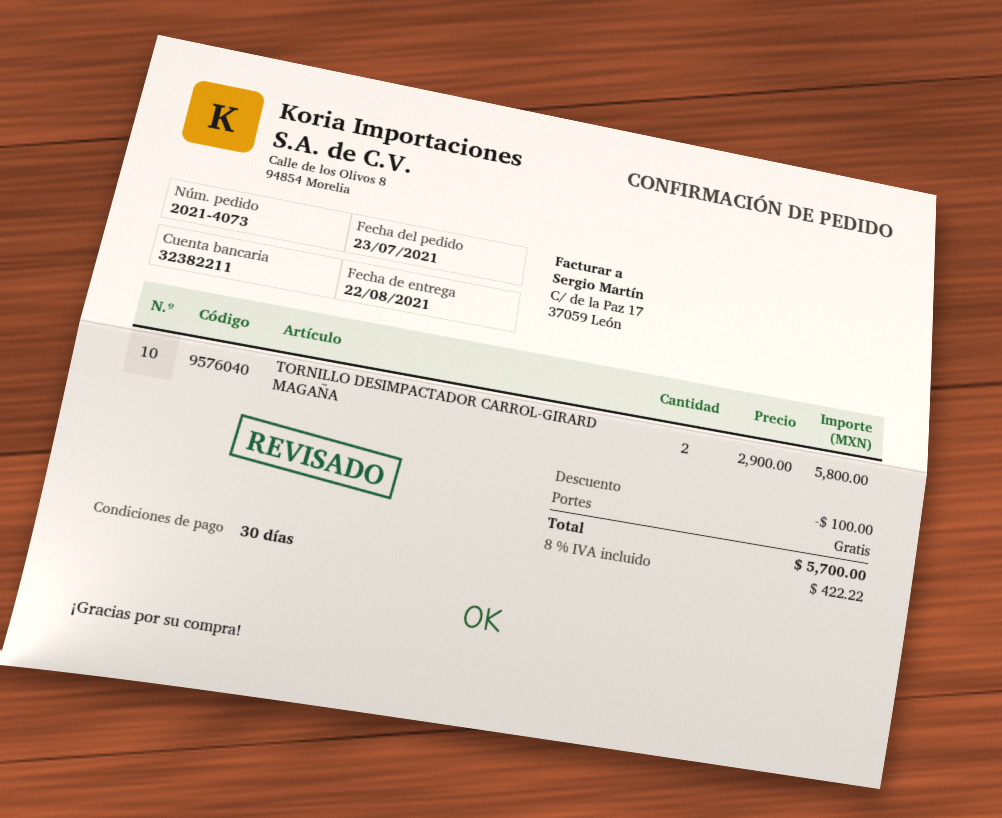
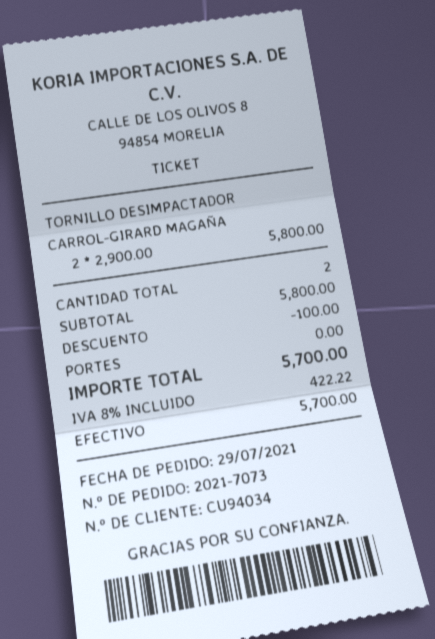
order number: 2021-4073 -> 2021-7073
order date: 2021-07-23 -> 2021-07-29

